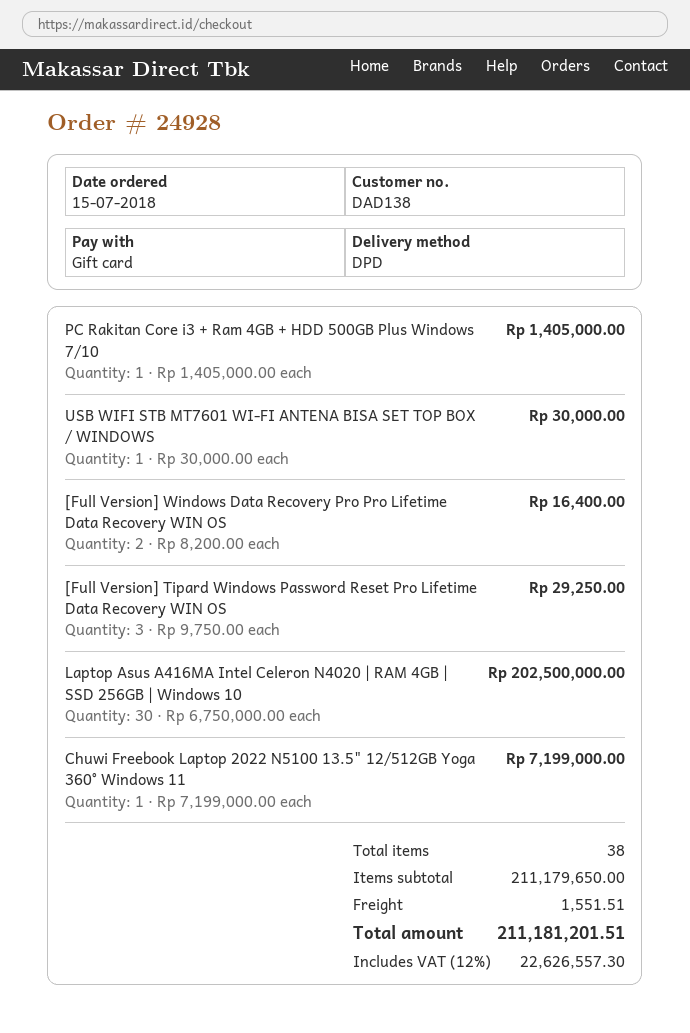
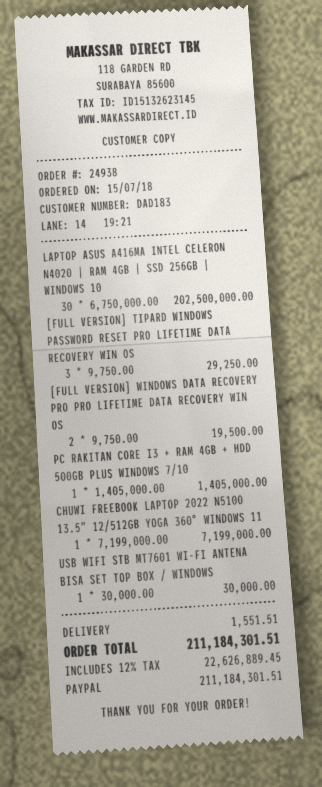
order number: 24928 -> 24938
customer number: DAD138 -> DAD183
payment method: gift card -> PayPal
[Full Version] Windows Data Recovery Pro Pro Lifetime Data Recovery WIN OS: 2 x 8200.00 = 16400.00 -> 2 x 9750.00 = 19500.00
tax: 12% = 22626557.30 -> 12% = 22626889.45
total: 211181201.51 -> 211184301.51

